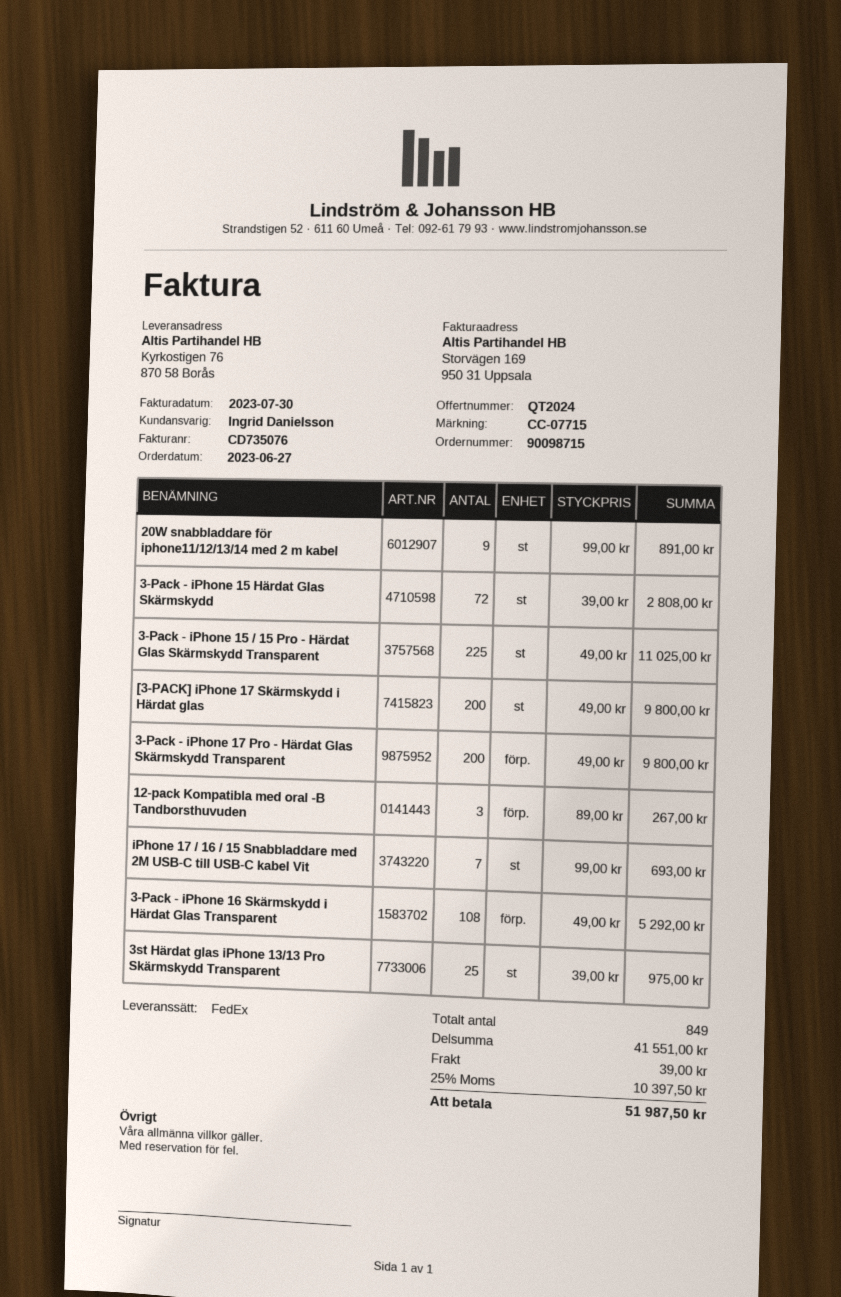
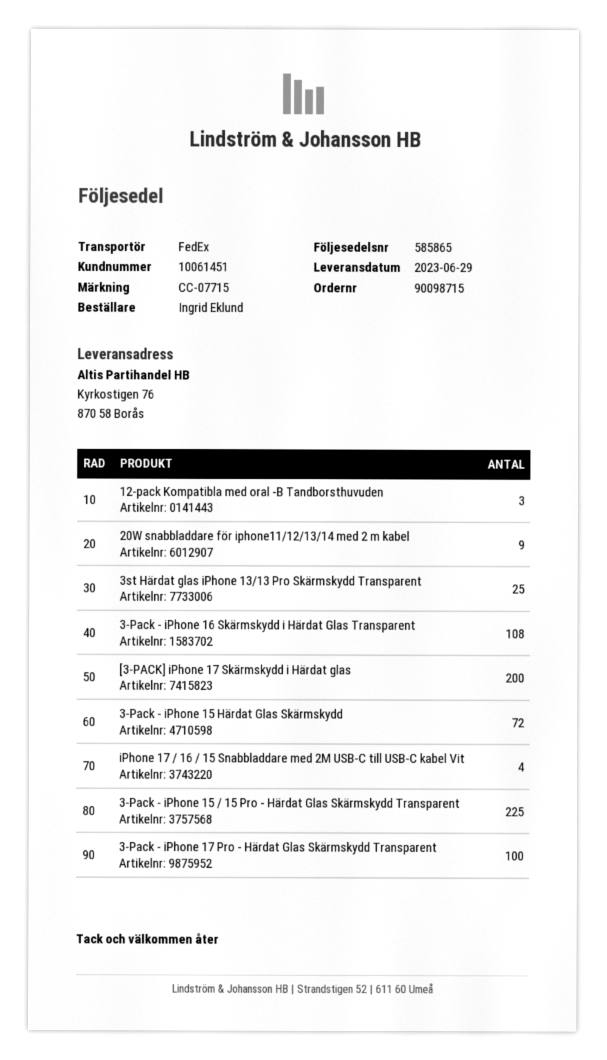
3-Pack - iPhone 17 Pro - Härdat Glas Skärmskydd Transparent: 200 -> 100
iPhone 17 / 16 / 15 Snabbladdare med 2M USB-C till USB-C kabel Vit: 7 -> 4

